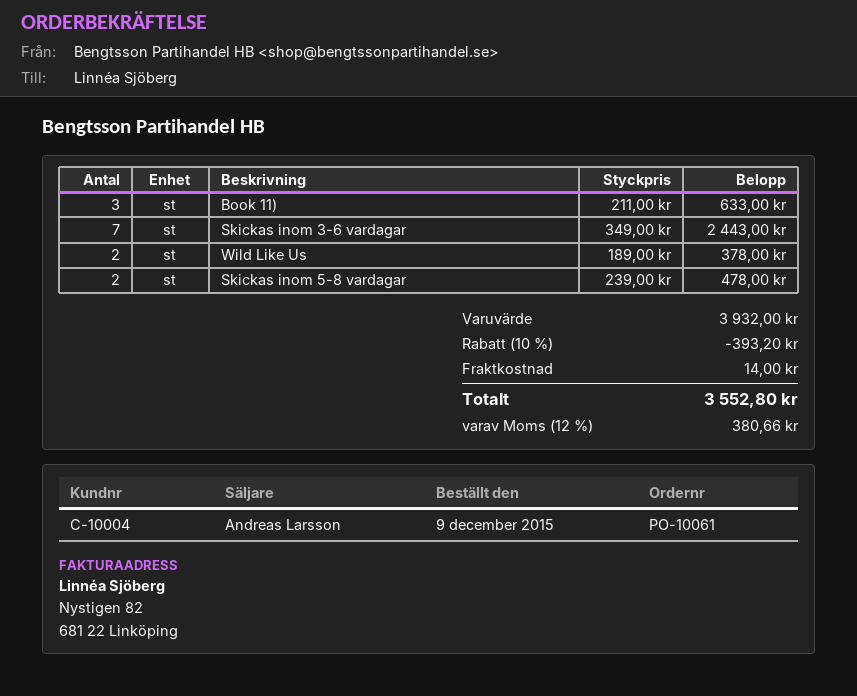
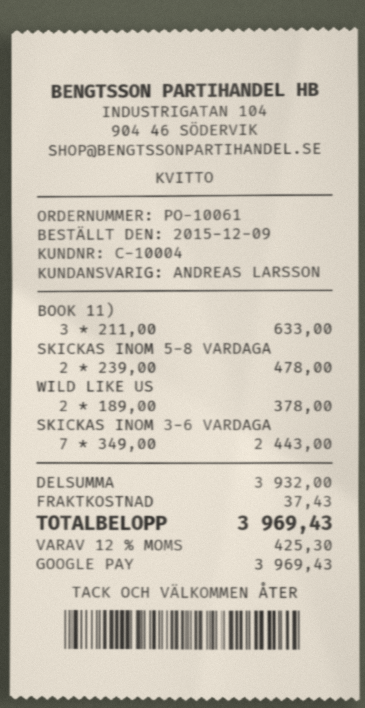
discount: 10% = 393.20 -> none
shipping: 14.00 -> 37.43
tax: 12% = 380.66 -> 12% = 425.30
total: 3552.80 -> 3969.43

